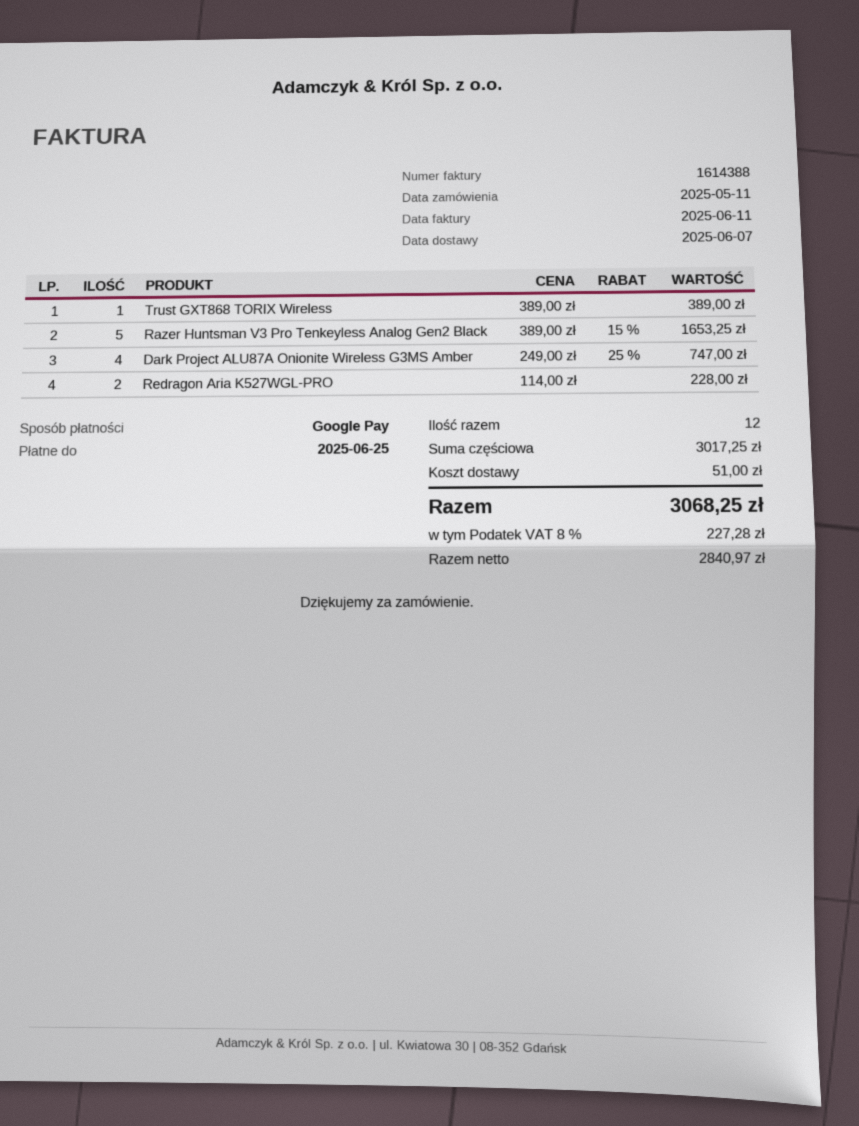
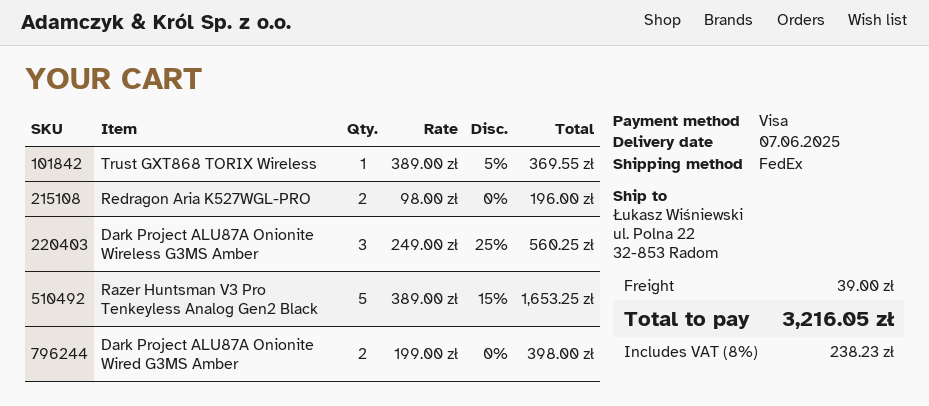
payment method: Google Pay -> Visa
Trust GXT868 TORIX Wireless: 1 x 389.00 = 389.00 -> 1 x 389.00 - 5% = 369.55
Dark Project ALU87A Onionite Wireless G3MS Amber: 4 x 249.00 - 25% = 747.00 -> 3 x 249.00 - 25% = 560.25
Redragon Aria K527WGL-PRO: 2 x 114.00 = 228.00 -> 2 x 98.00 = 196.00
Dark Project ALU87A Onionite Wired G3MS Amber: none -> 2 x 199.00 = 398.00
shipping: 51.00 -> 39.00
tax: 8% = 227.28 -> 8% = 238.23
total: 3068.25 -> 3216.05

